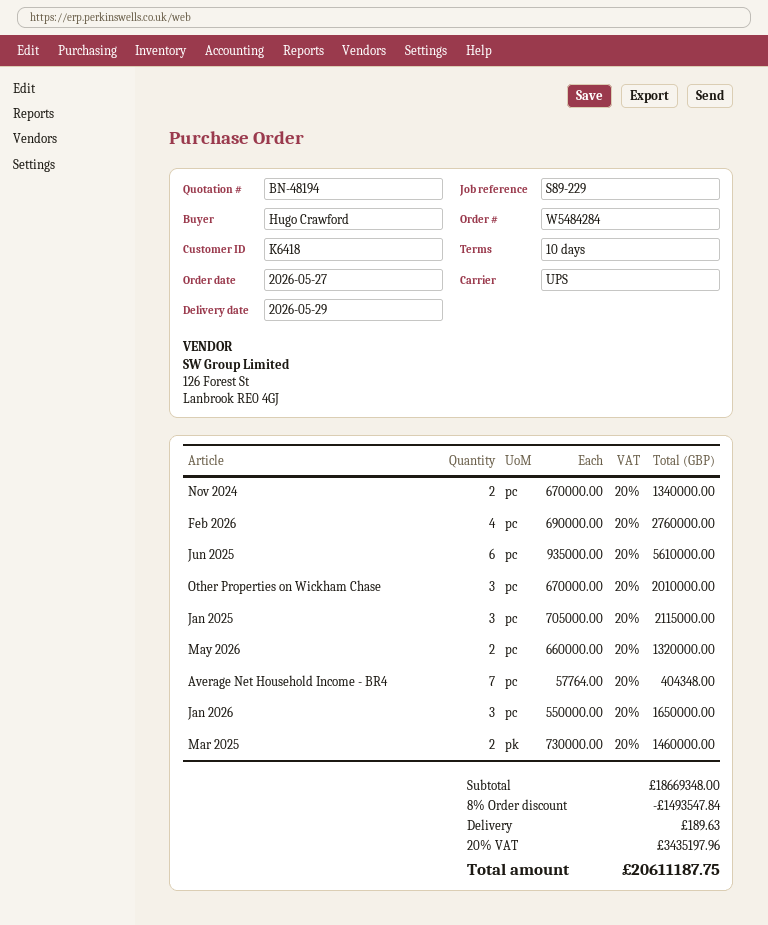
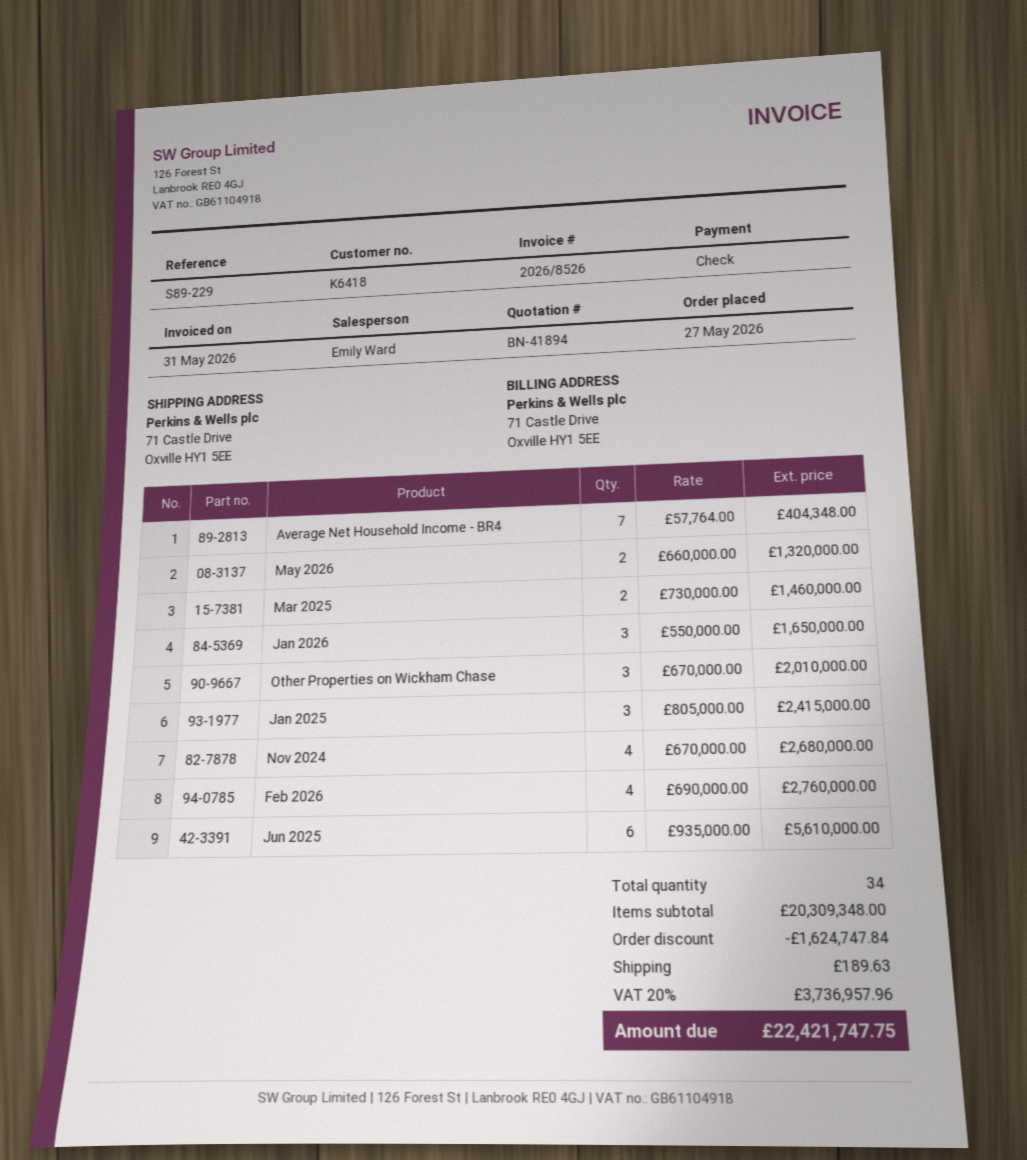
quote number: BN-48194 -> BN-41894
Nov 2024: 2 x 670000.00 = 1340000.00 -> 4 x 670000.00 = 2680000.00
Jan 2025: 3 x 705000.00 = 2115000.00 -> 3 x 805000.00 = 2415000.00
subtotal: 18669348.00 -> 20309348.00
discount: 1493547.84 -> 1624747.84
tax: 20% = 3435197.96 -> 20% = 3736957.96
total: 20611187.75 -> 22421747.75

